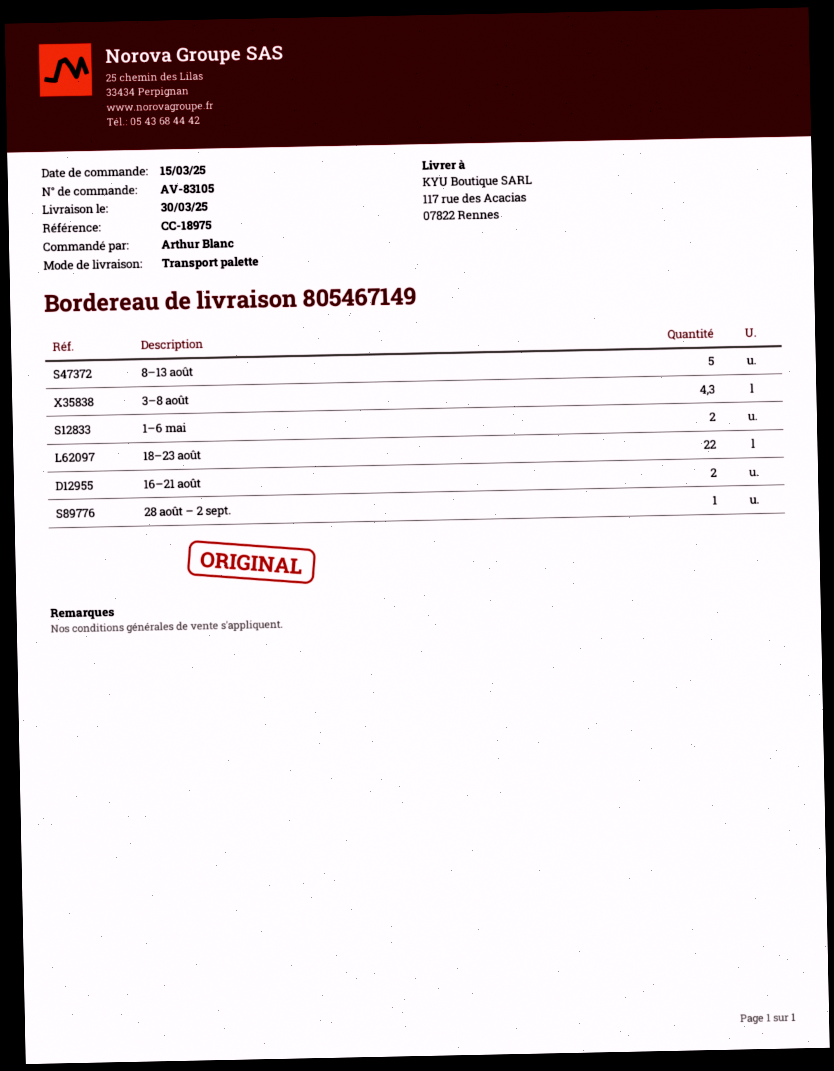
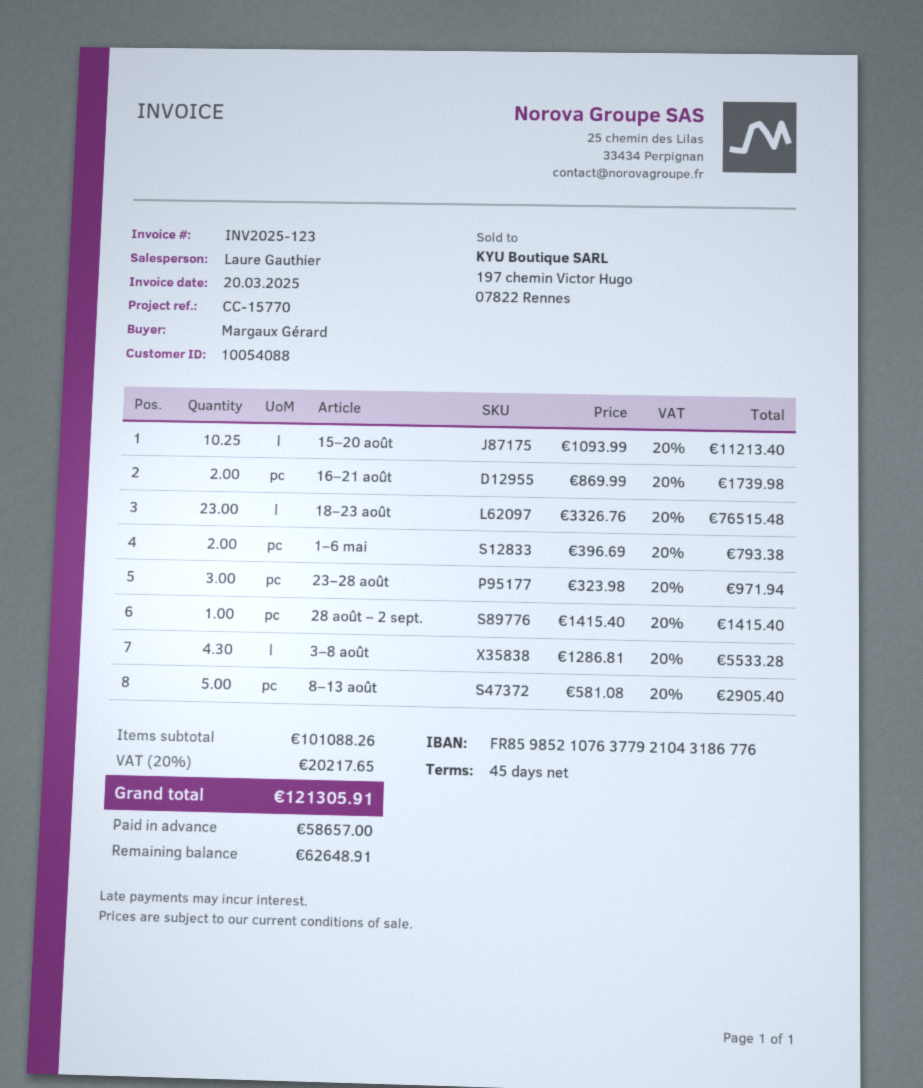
reference: CC-18975 -> CC-15770
ordered by: Arthur Blanc -> Margaux Gérard
18–23 août: 22 -> 23
15–20 août: none -> 10.25
23–28 août: none -> 3

